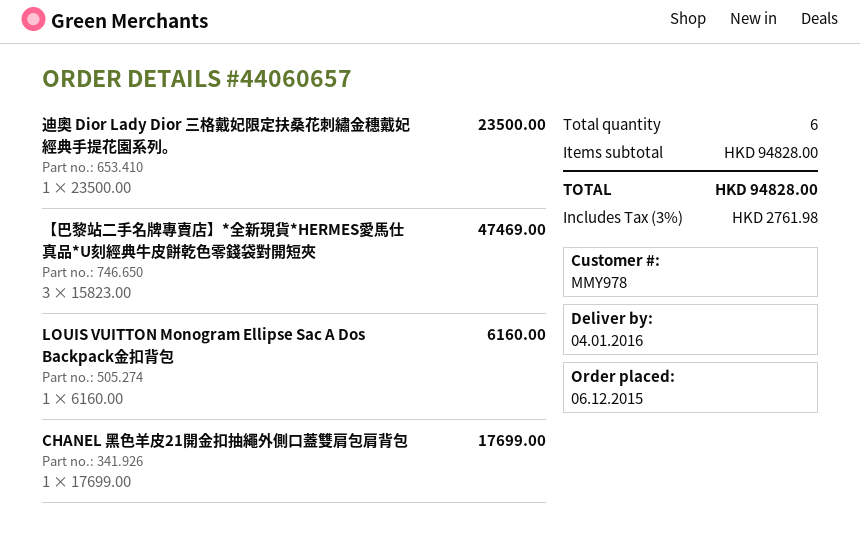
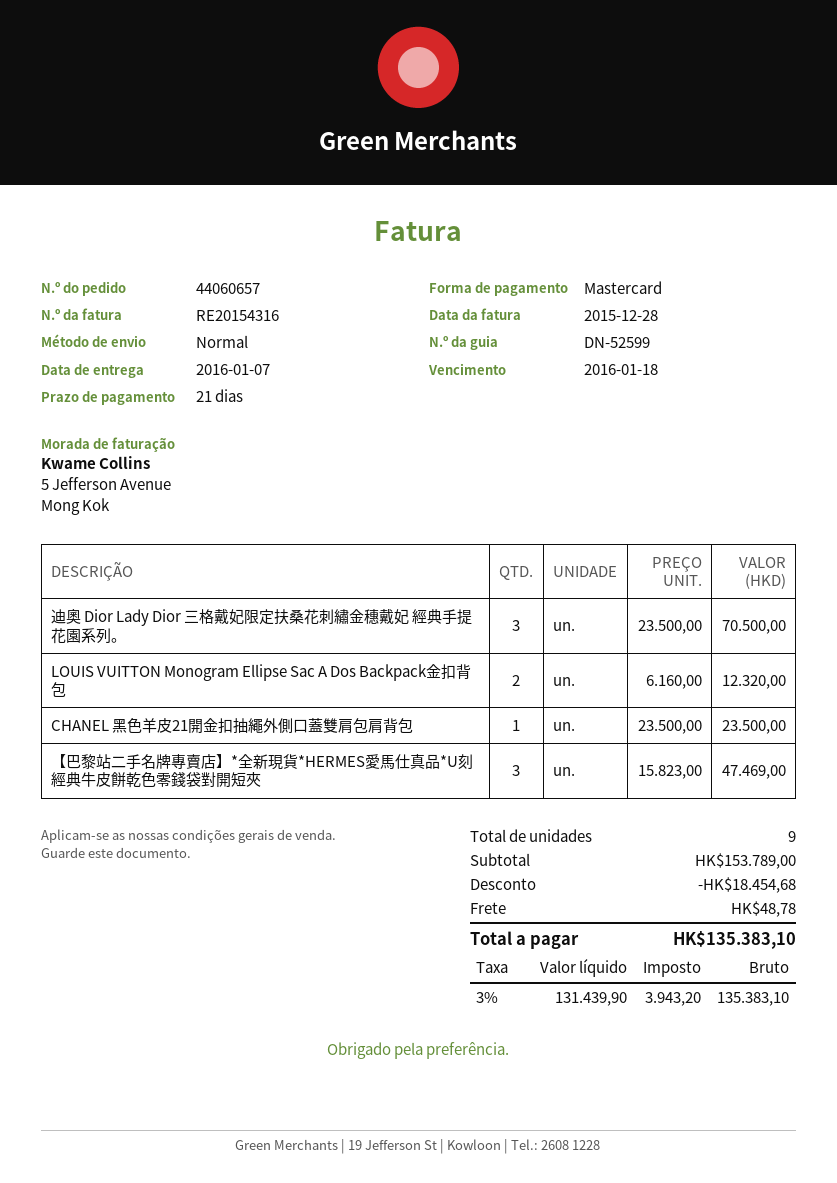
delivery date: 2016-01-04 -> 2016-01-07
迪奧 Dior Lady Dior 三格戴妃限定扶桑花刺繡金穗戴妃 經典手提花園系列。: 1 x 23500.00 = 23500.00 -> 3 x 23500.00 = 70500.00
LOUIS VUITTON Monogram Ellipse Sac A Dos Backpack金扣背包: 1 x 6160.00 = 6160.00 -> 2 x 6160.00 = 12320.00
CHANEL 黑色羊皮21開金扣抽繩外側口蓋雙肩包肩背包: 1 x 17699.00 = 17699.00 -> 1 x 23500.00 = 23500.00
total quantity: 6 -> 9
subtotal: 94828.00 -> 153789.00
discount: none -> 18454.68
shipping: none -> 48.78
tax: 3% = 2761.98 -> 3% = 3943.20
total: 94828.00 -> 135383.10

